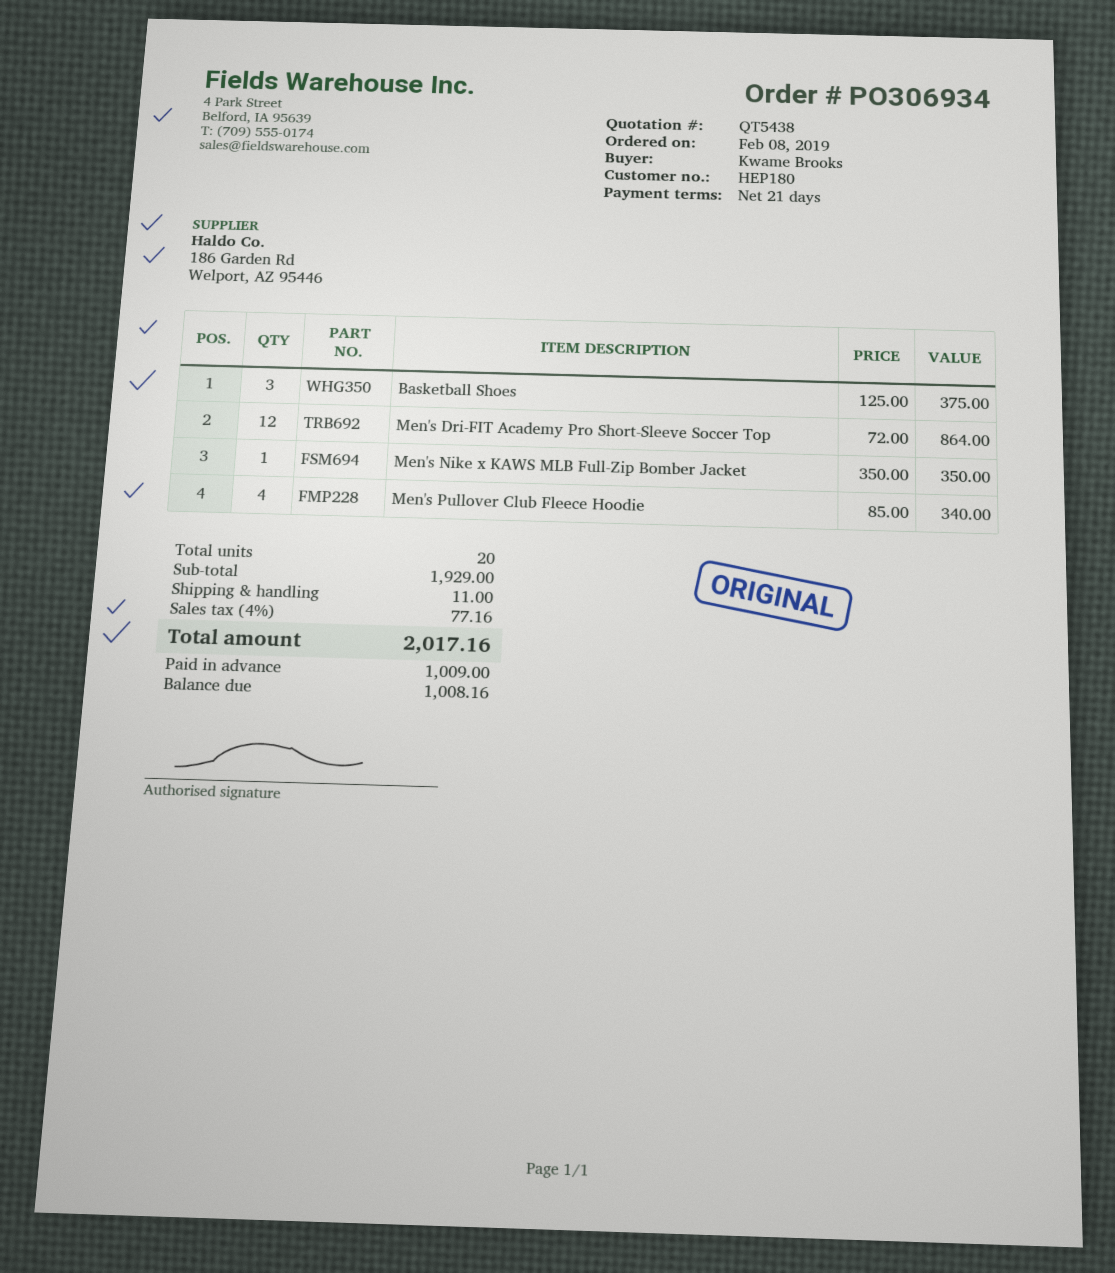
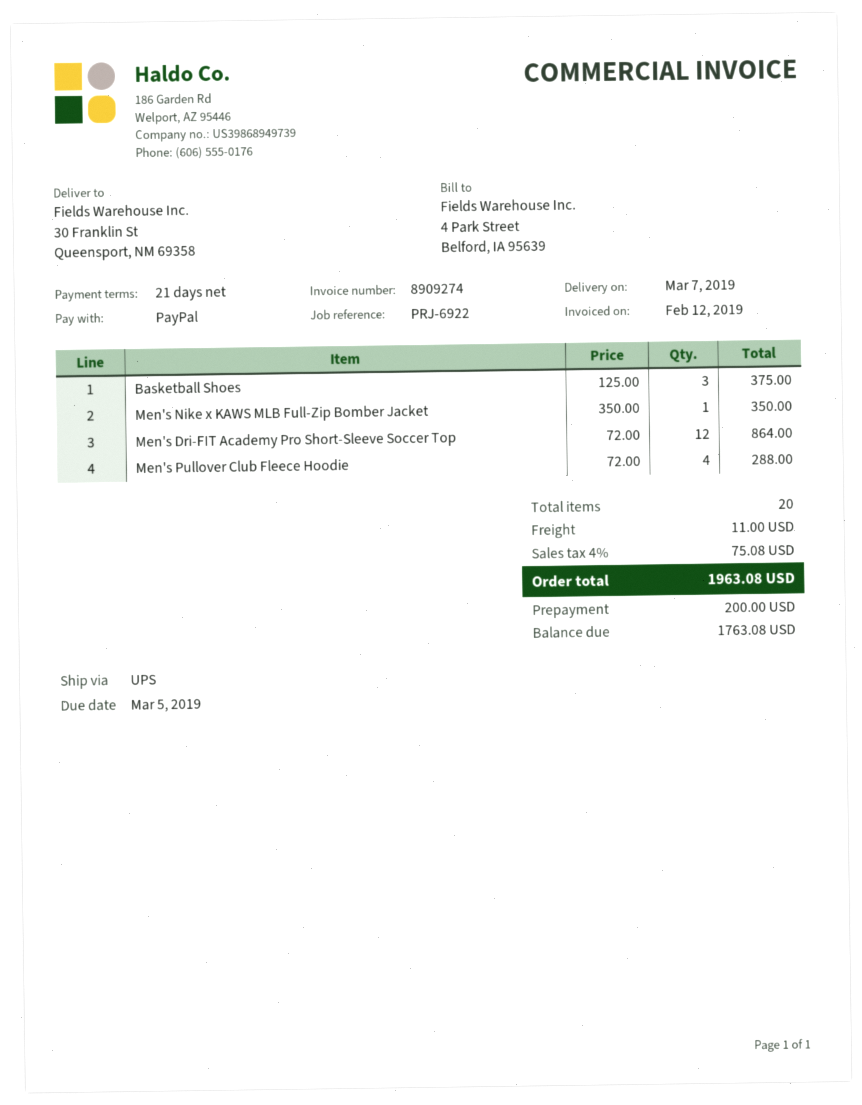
Men's Pullover Club Fleece Hoodie: 4 x 85.00 = 340.00 -> 4 x 72.00 = 288.00
tax: 4% = 77.16 -> 4% = 75.08
total: 2017.16 -> 1963.08
deposit: 1009.00 -> 200.00
balance: 1008.16 -> 1763.08

